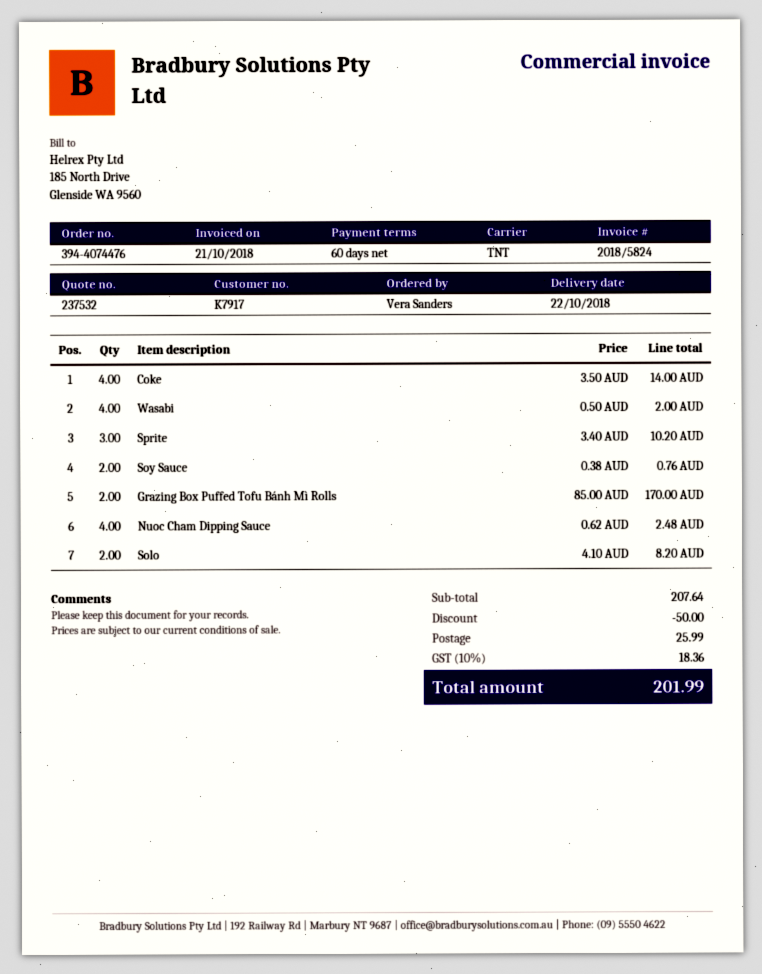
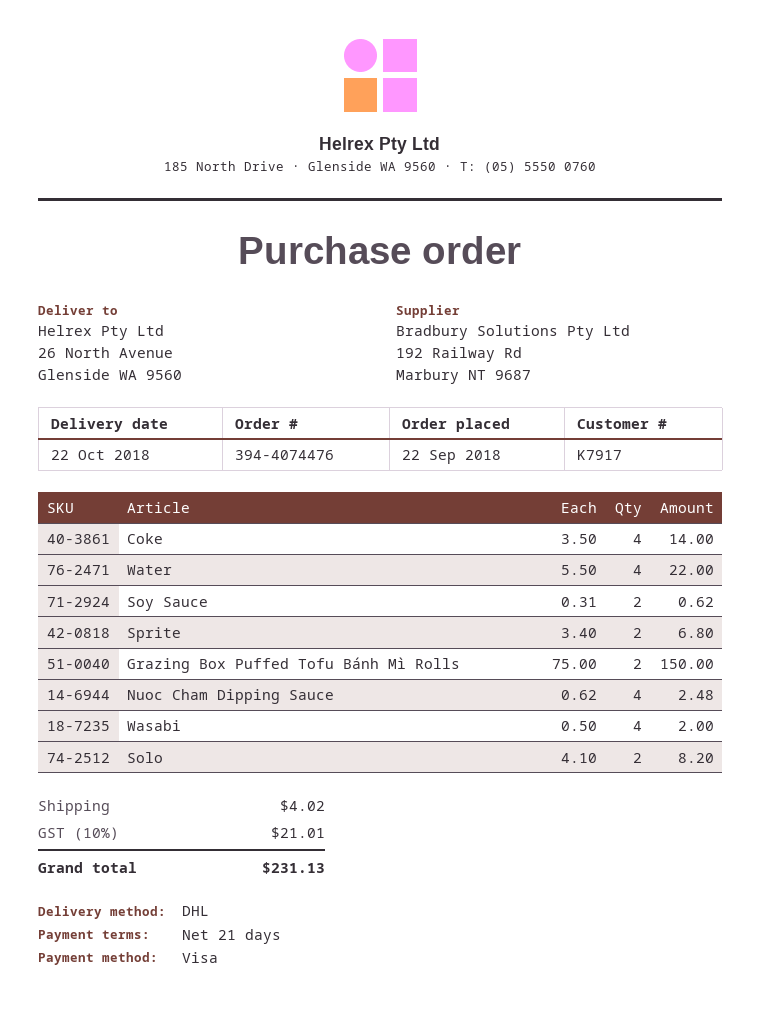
payment terms: 60 days -> 21 days
shipping method: TNT -> DHL
Sprite: 3 x 3.40 = 10.20 -> 2 x 3.40 = 6.80
Soy Sauce: 2 x 0.38 = 0.76 -> 2 x 0.31 = 0.62
Grazing Box Puffed Tofu Bánh Mì Rolls: 2 x 85.00 = 170.00 -> 2 x 75.00 = 150.00
Water: none -> 4 x 5.50 = 22.00
discount: 50.00 -> none
shipping: 25.99 -> 4.02
tax: 10% = 18.36 -> 10% = 21.01
total: 201.99 -> 231.13

